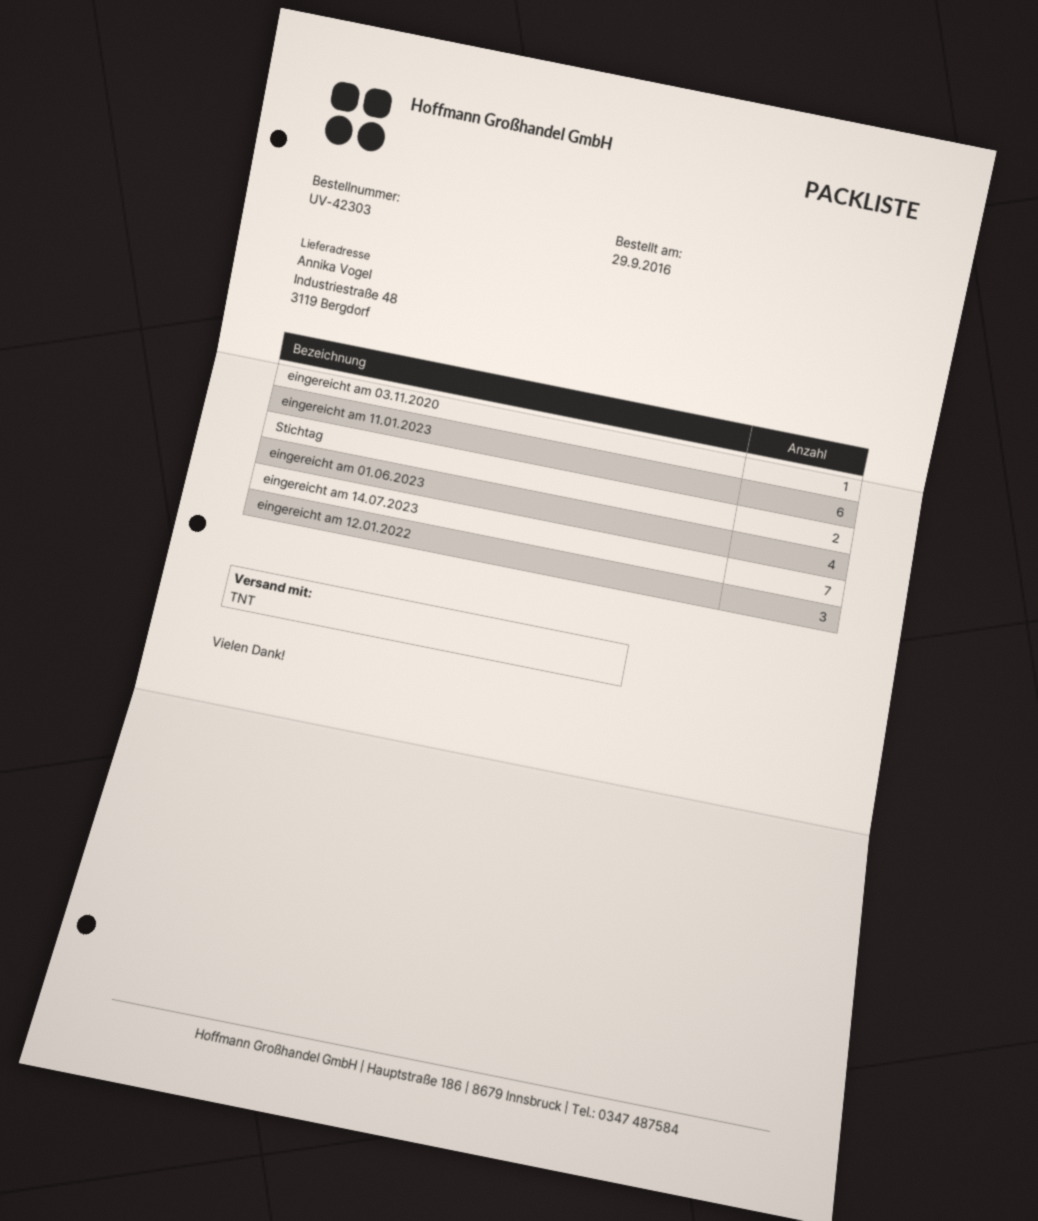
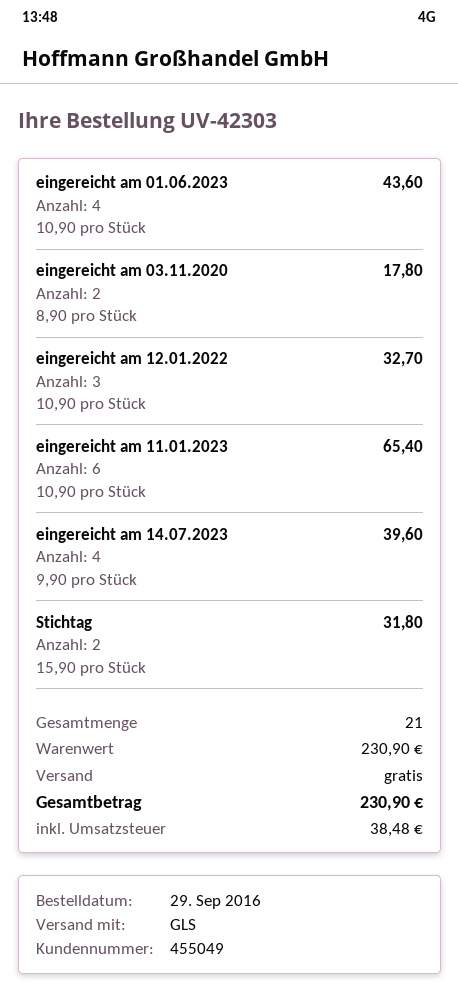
shipping method: TNT -> GLS
eingereicht am 03.11.2020: 1 -> 2
eingereicht am 14.07.2023: 7 -> 4

